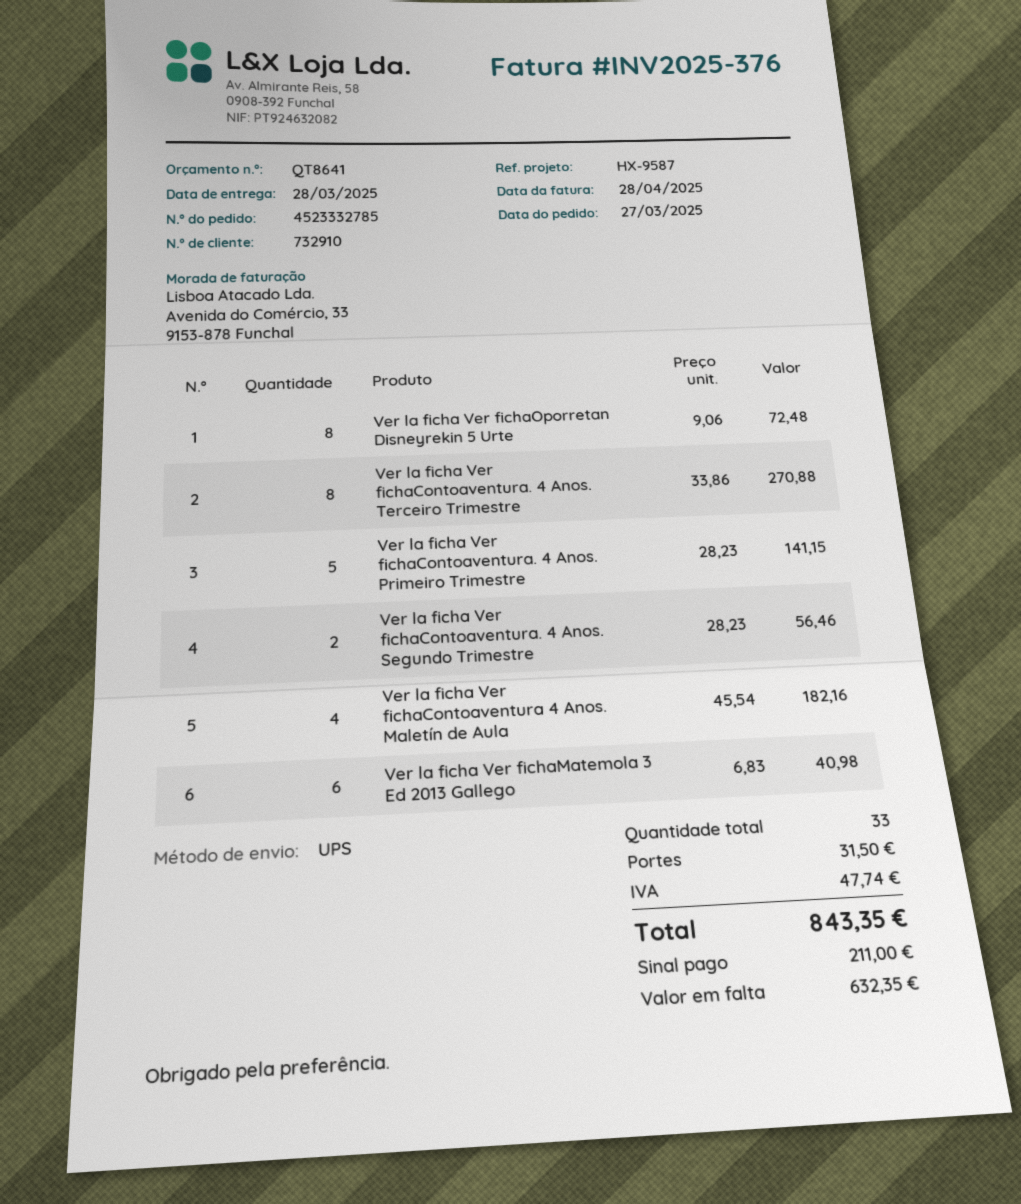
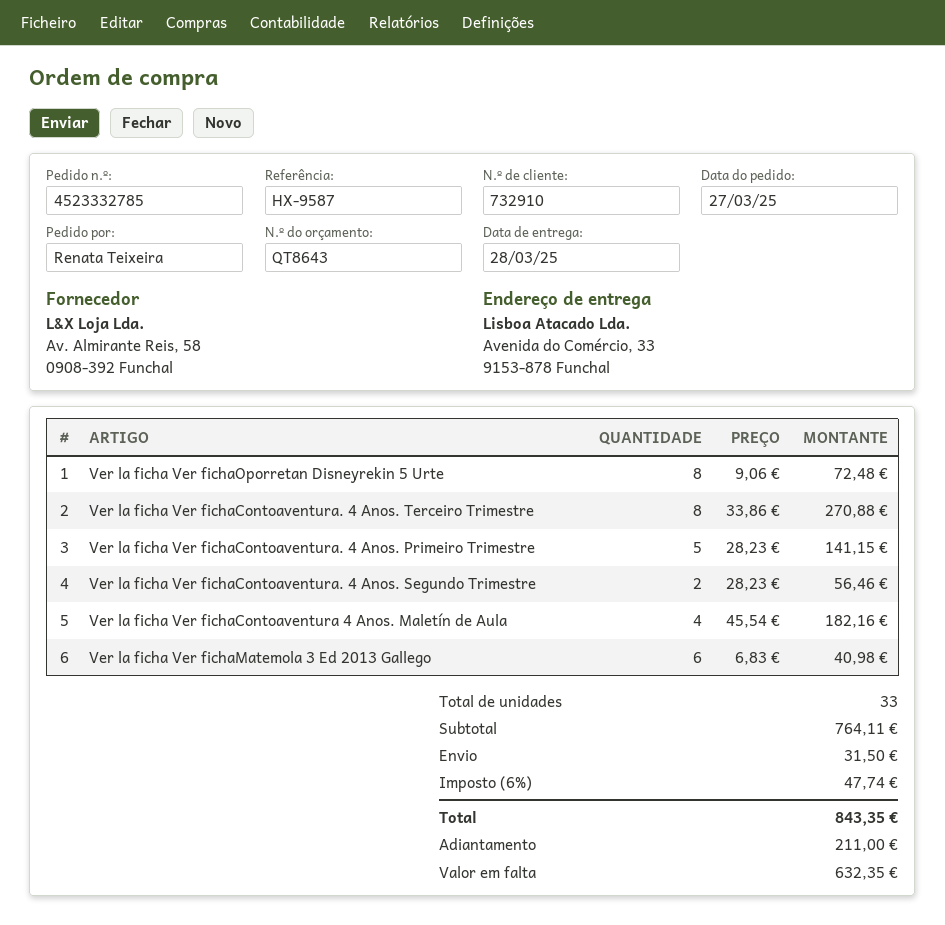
quote number: QT8641 -> QT8643

